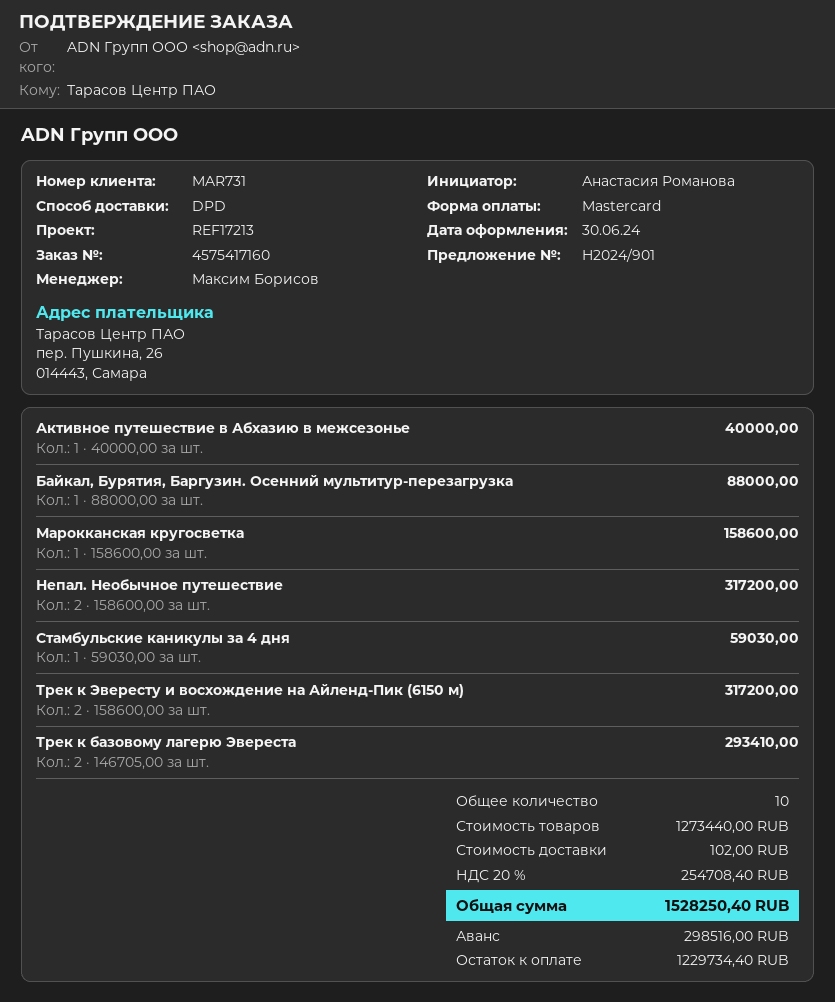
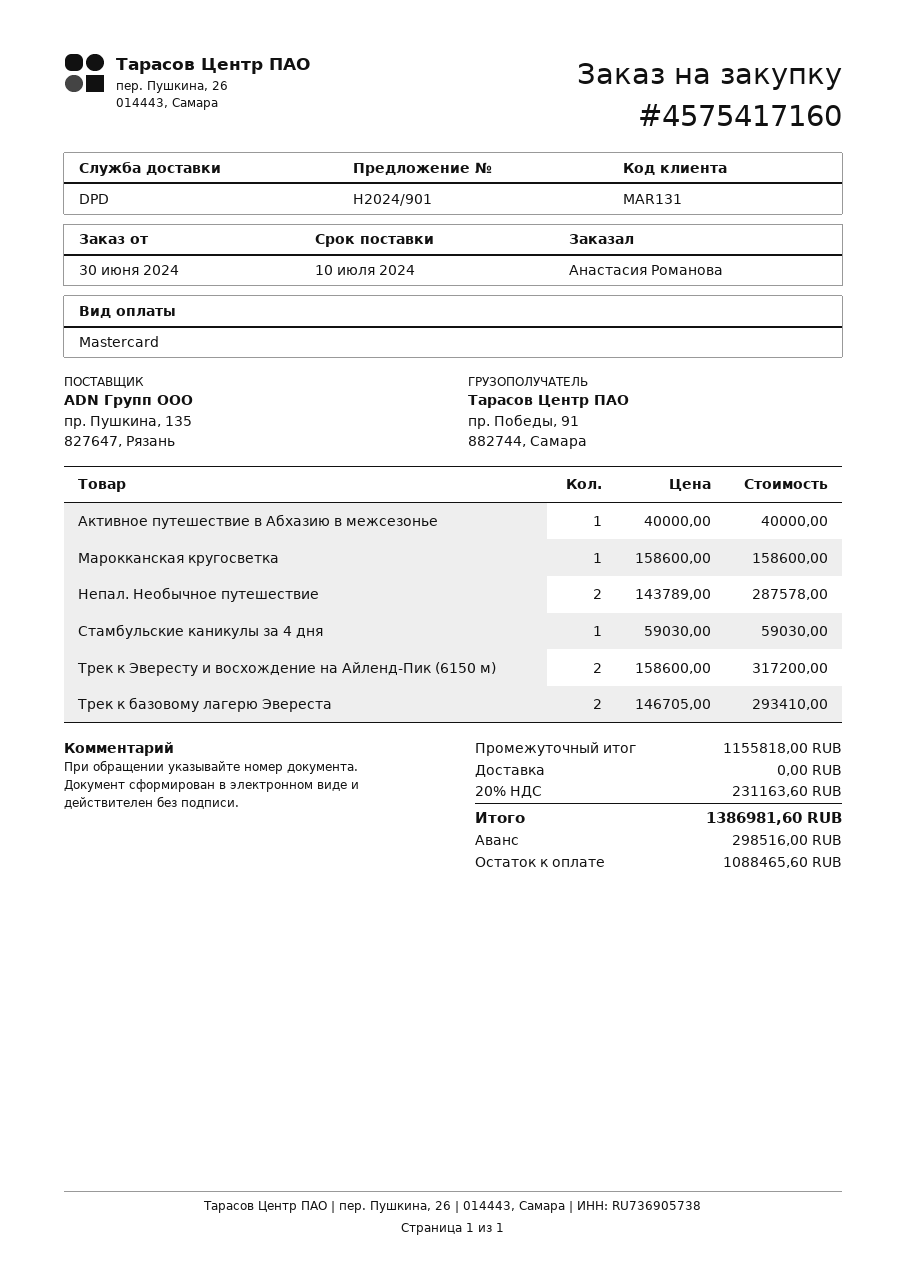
customer number: MAR731 -> MAR131
Байкал, Бурятия, Баргузин. Осенний мультитур-перезагрузка: 1 x 88000.00 = 88000.00 -> none
Непал. Необычное путешествие: 2 x 158600.00 = 317200.00 -> 2 x 143789.00 = 287578.00
subtotal: 1273440.00 -> 1155818.00
shipping: 102.00 -> 0.00
tax: 20% = 254708.40 -> 20% = 231163.60
total: 1528250.40 -> 1386981.60
balance: 1229734.40 -> 1088465.60

